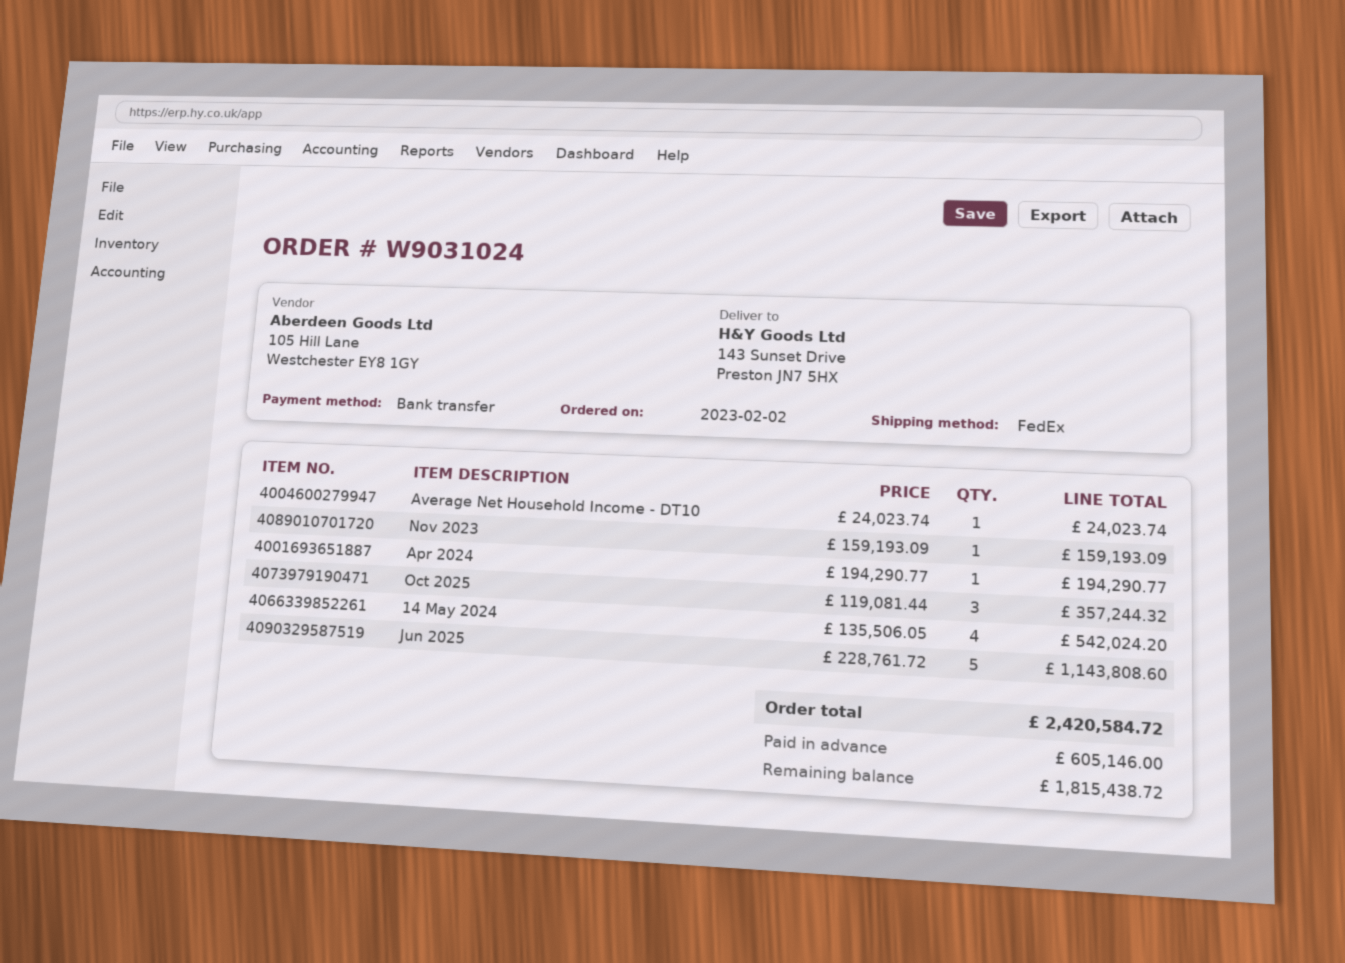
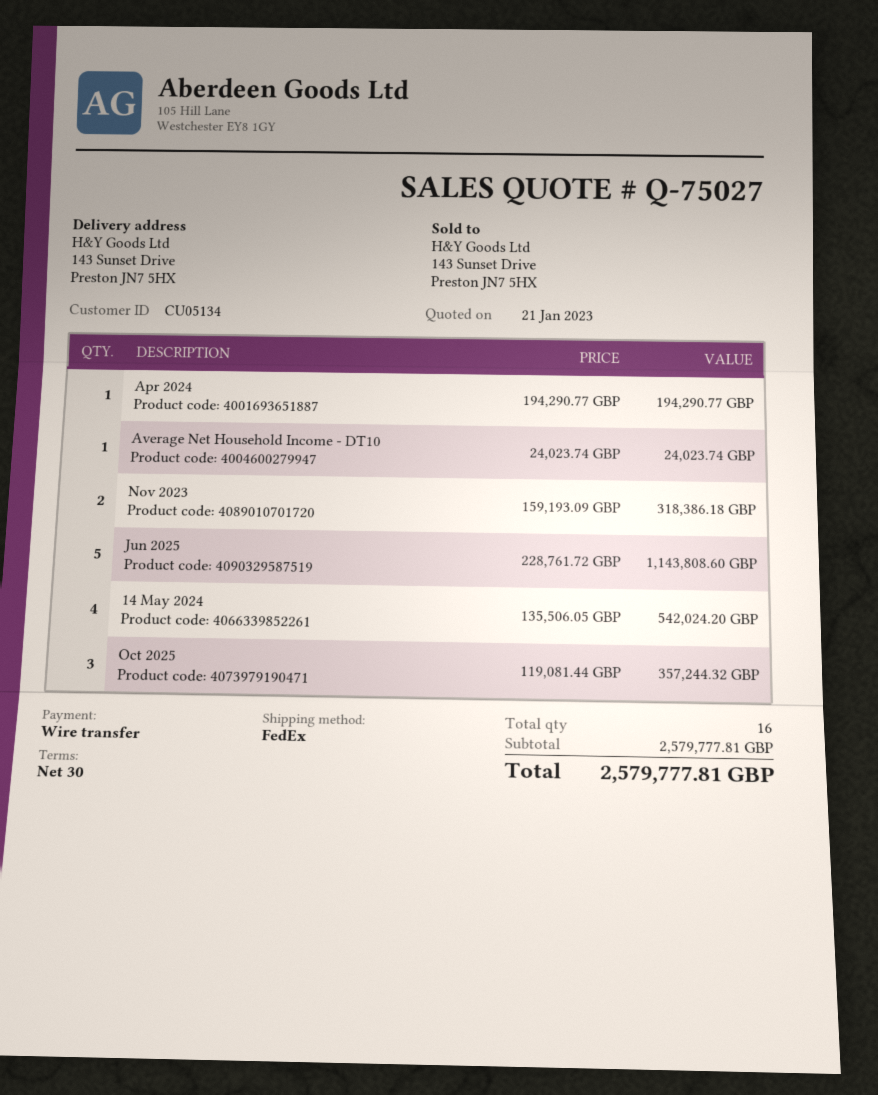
Nov 2023: 1 x 159193.09 = 159193.09 -> 2 x 159193.09 = 318386.18
total: 2420584.72 -> 2579777.81

